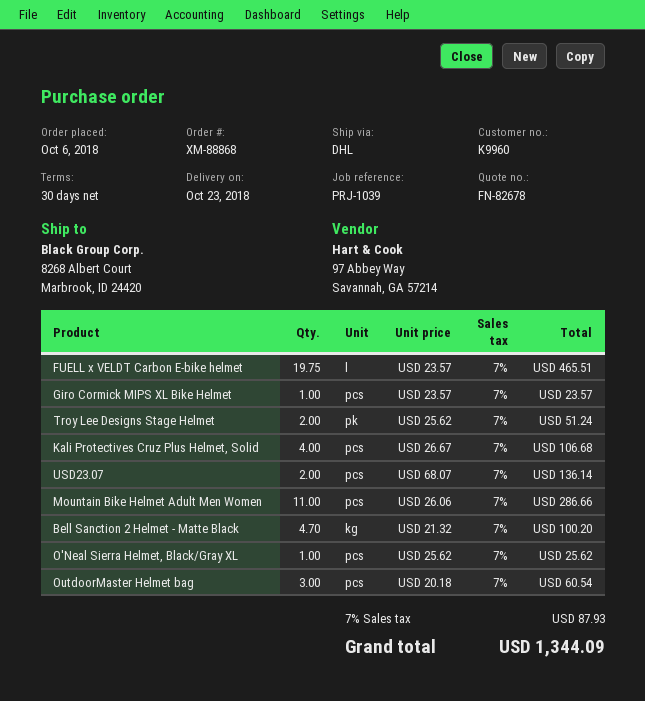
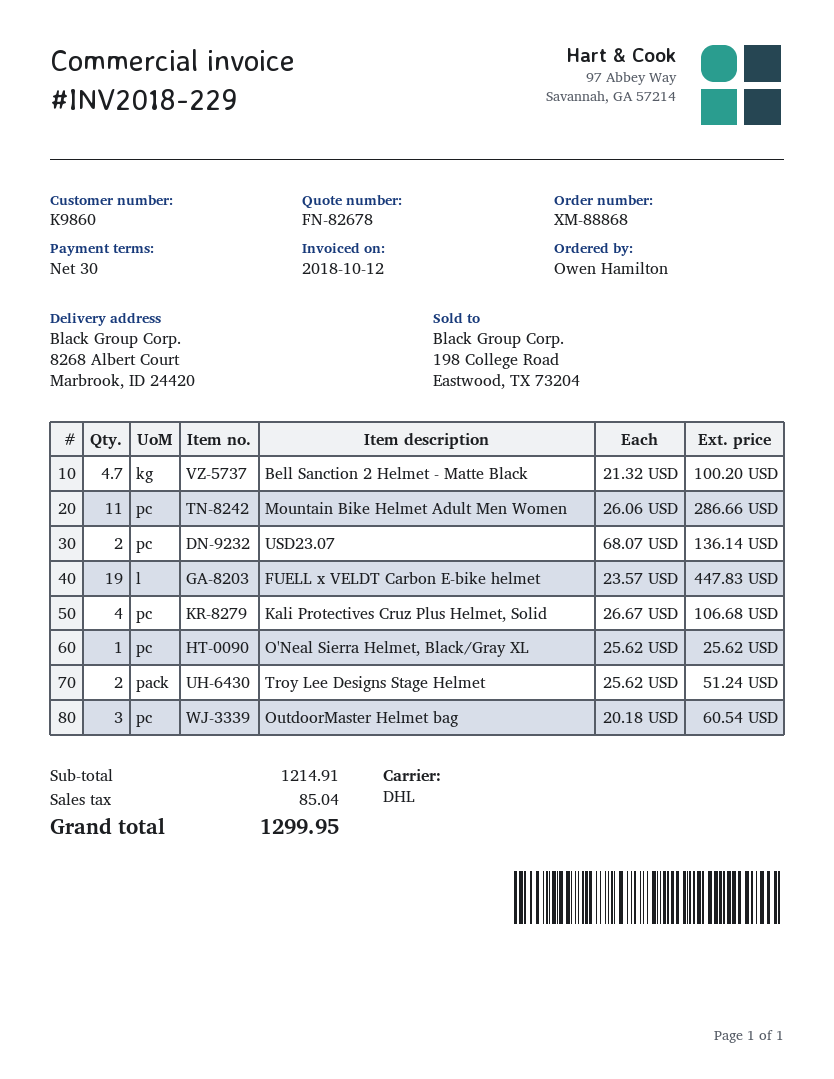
customer number: K9960 -> K9860
FUELL x VELDT Carbon E-bike helmet: 19.75 x 23.57 = 465.51 -> 19 x 23.57 = 447.83
Giro Cormick MIPS XL Bike Helmet: 1 x 23.57 = 23.57 -> none
tax: 87.93 -> 85.04
total: 1344.09 -> 1299.95

